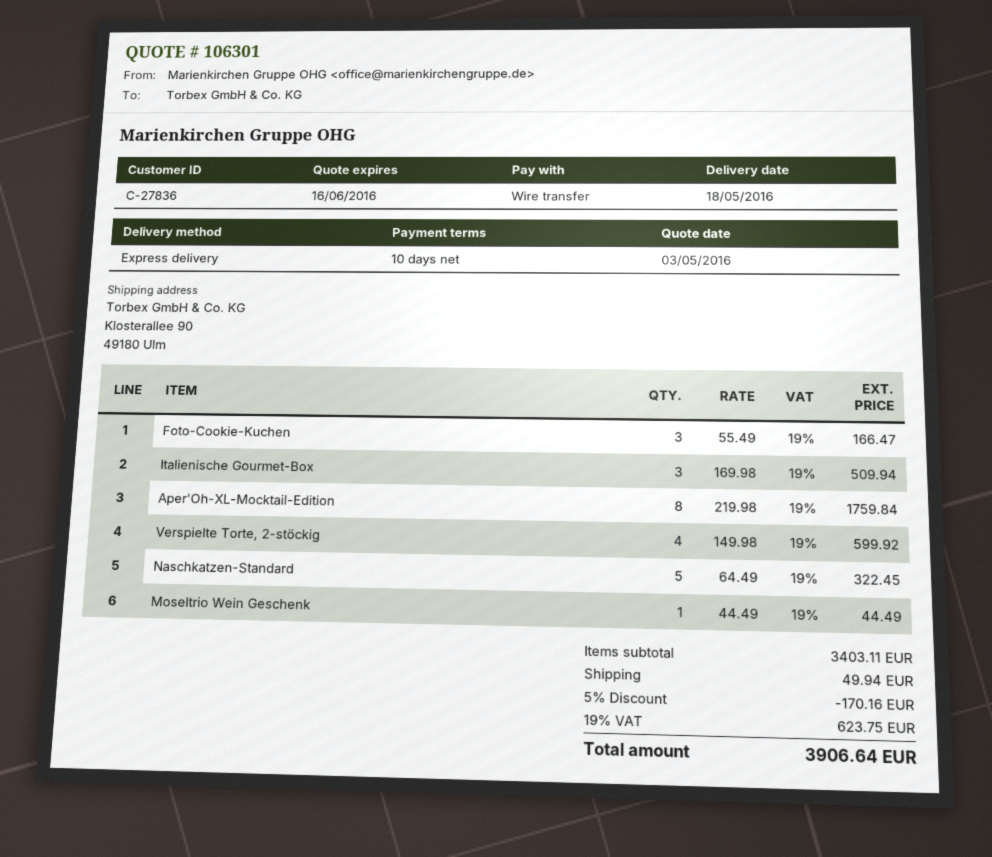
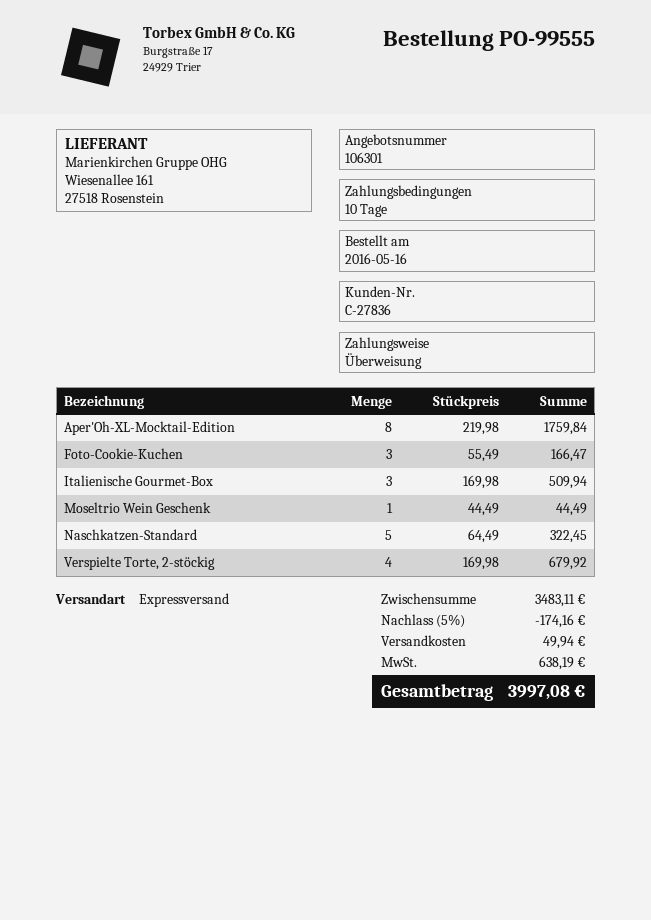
Verspielte Torte, 2-stöckig: 4 x 149.98 = 599.92 -> 4 x 169.98 = 679.92
subtotal: 3403.11 -> 3483.11
discount: 5% = 170.16 -> 5% = 174.16
tax: 623.75 -> 638.19
total: 3906.64 -> 3997.08

